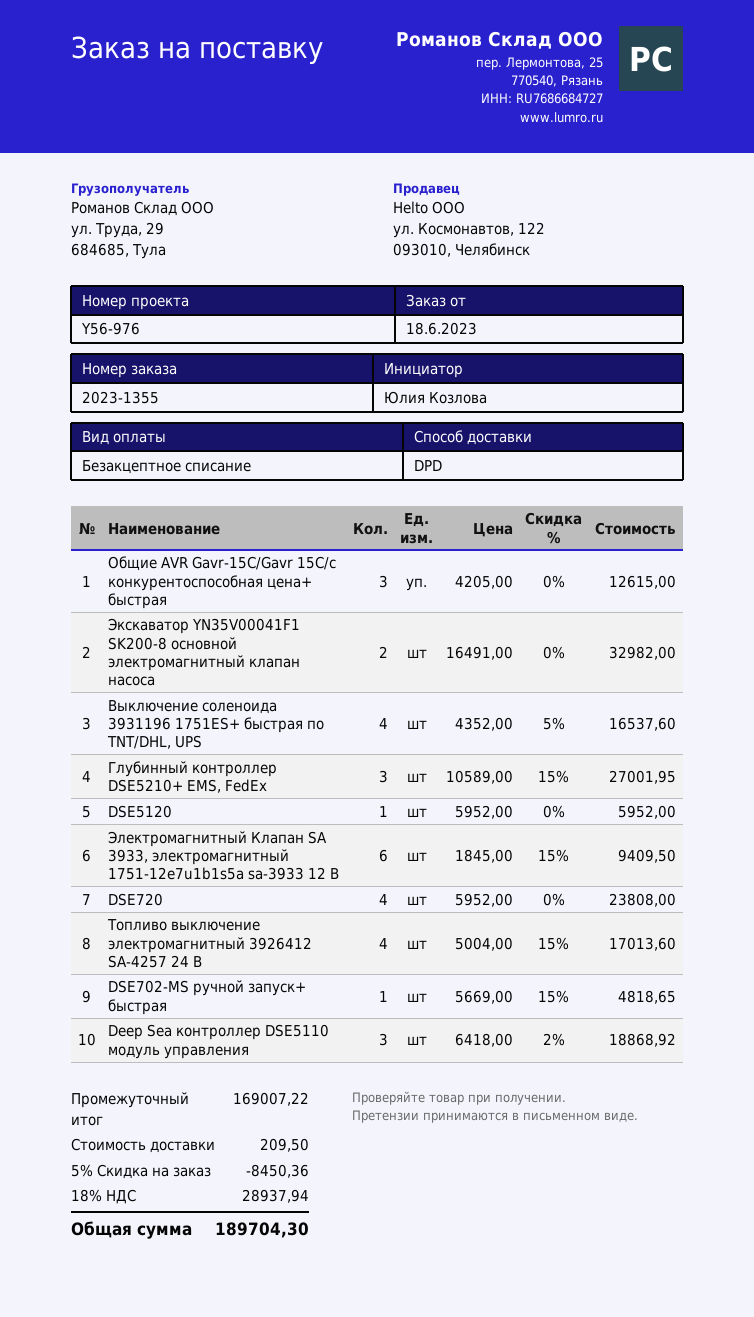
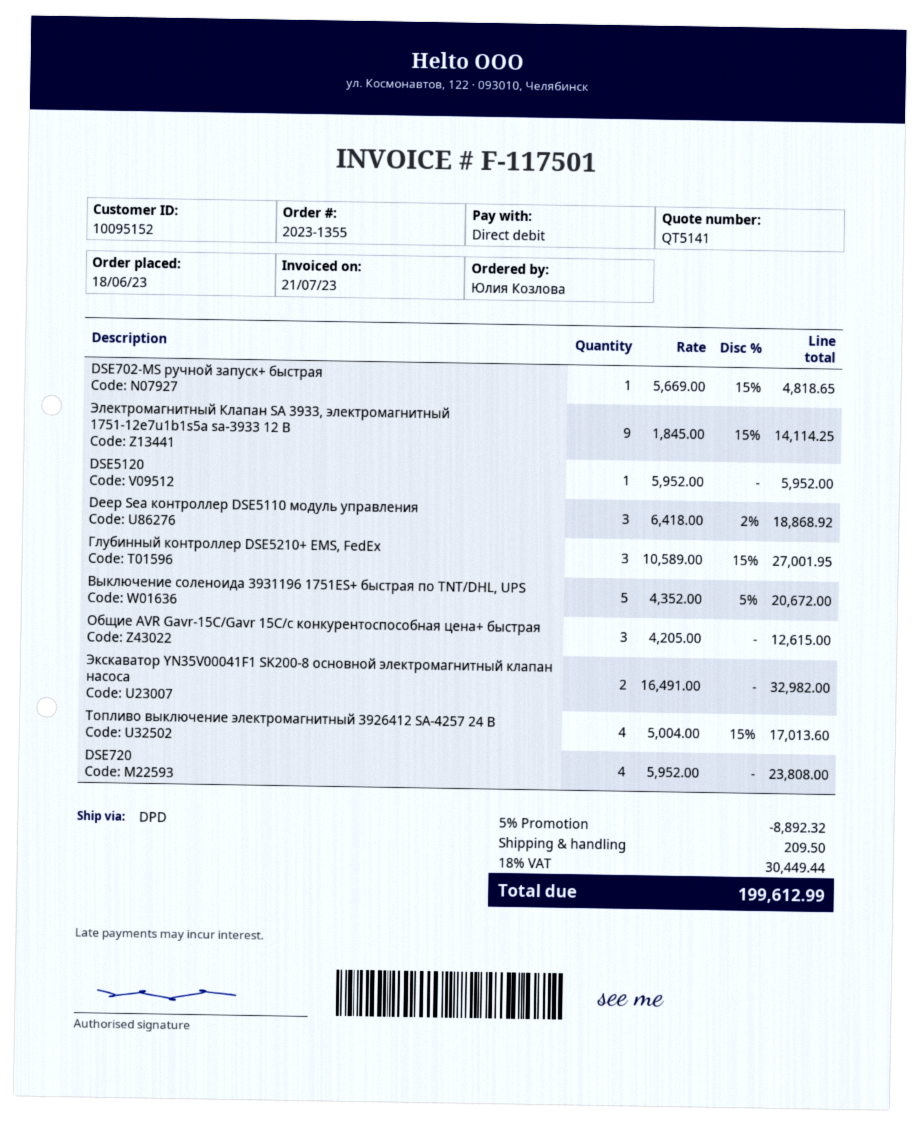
Выключение соленоида 3931196 1751ES+ быстрая по TNT/DHL, UPS: 4 x 4352.00 - 5% = 16537.60 -> 5 x 4352.00 - 5% = 20672.00
Электромагнитный Клапан SA 3933, электромагнитный 1751-12e7u1b1s5a sa-3933 12 В: 6 x 1845.00 - 15% = 9409.50 -> 9 x 1845.00 - 15% = 14114.25
discount: 5% = 8450.36 -> 5% = 8892.32
tax: 18% = 28937.94 -> 18% = 30449.44
total: 189704.30 -> 199612.99

